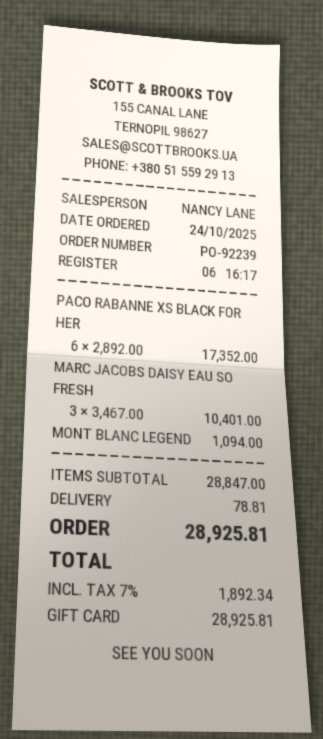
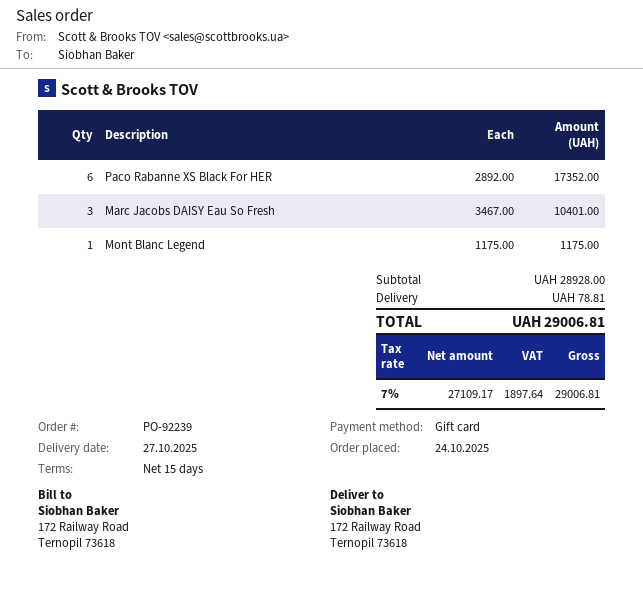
MONT BLANC LEGEND: 1 x 1094.00 = 1094.00 -> 1 x 1175.00 = 1175.00
subtotal: 28847.00 -> 28928.00
tax: 7% = 1892.34 -> 7% = 1897.64
total: 28925.81 -> 29006.81

